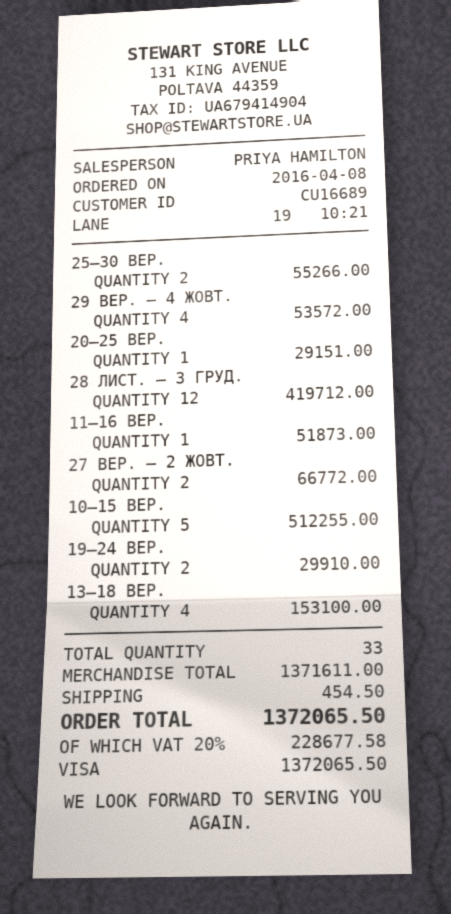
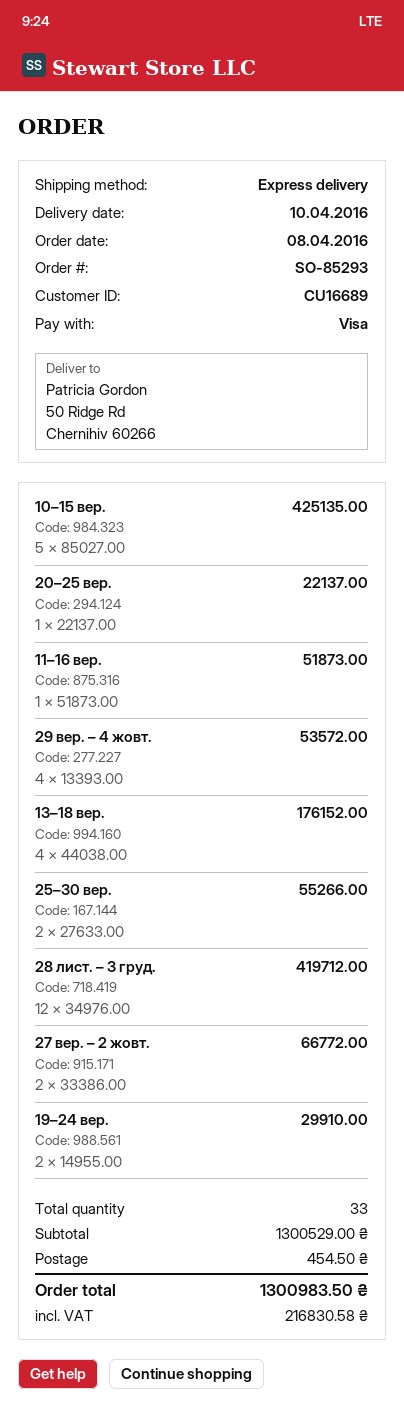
20–25 ВЕР.: 1 for 29151.00 -> 1 for 22137.00
10–15 ВЕР.: 5 for 512255.00 -> 5 for 425135.00
13–18 ВЕР.: 4 for 153100.00 -> 4 for 176152.00
subtotal: 1371611.00 -> 1300529.00
tax: 228677.58 -> 216830.58
total: 1372065.50 -> 1300983.50

